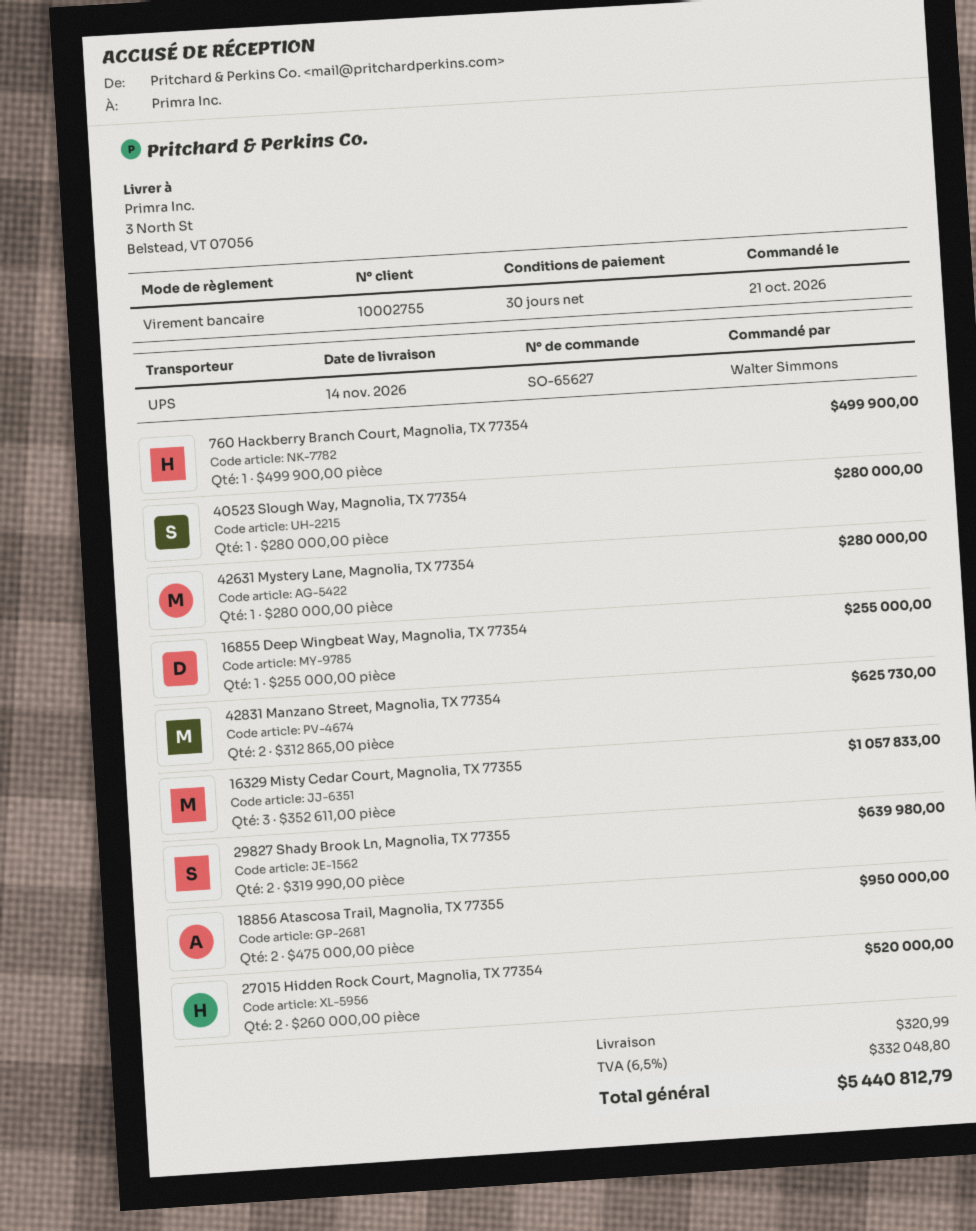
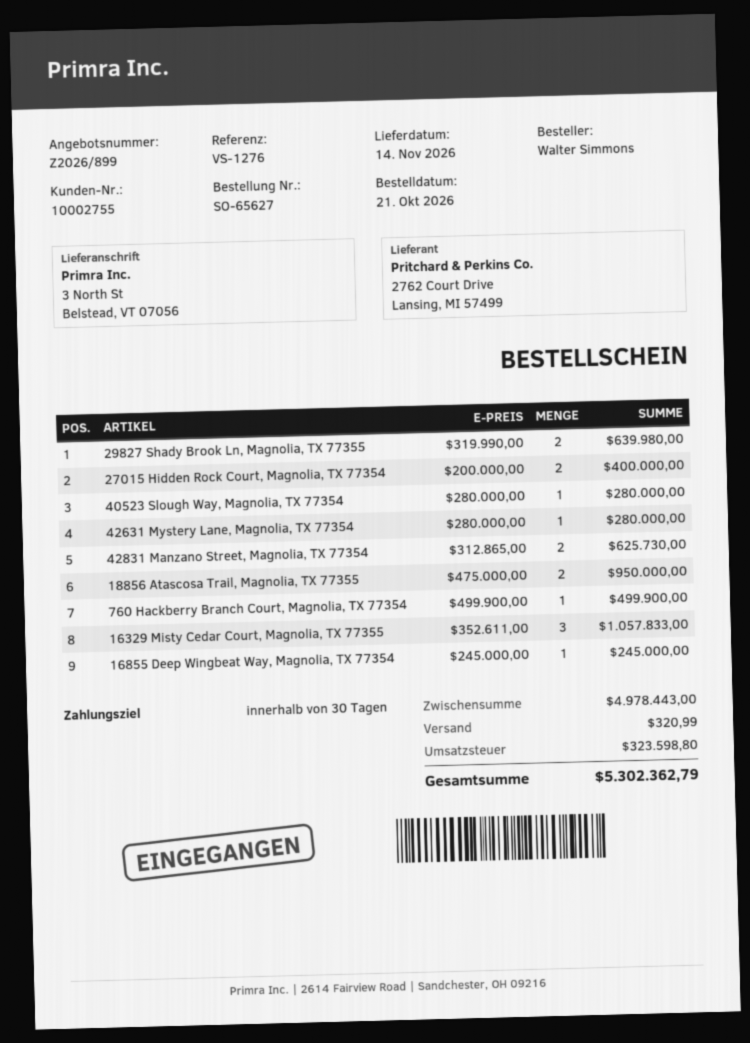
16855 Deep Wingbeat Way, Magnolia, TX 77354: 1 x 255000.00 = 255000.00 -> 1 x 245000.00 = 245000.00
27015 Hidden Rock Court, Magnolia, TX 77354: 2 x 260000.00 = 520000.00 -> 2 x 200000.00 = 400000.00
tax: 332048.80 -> 323598.80
total: 5440812.79 -> 5302362.79

